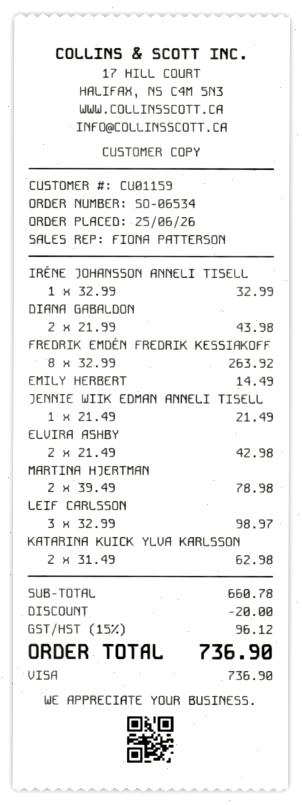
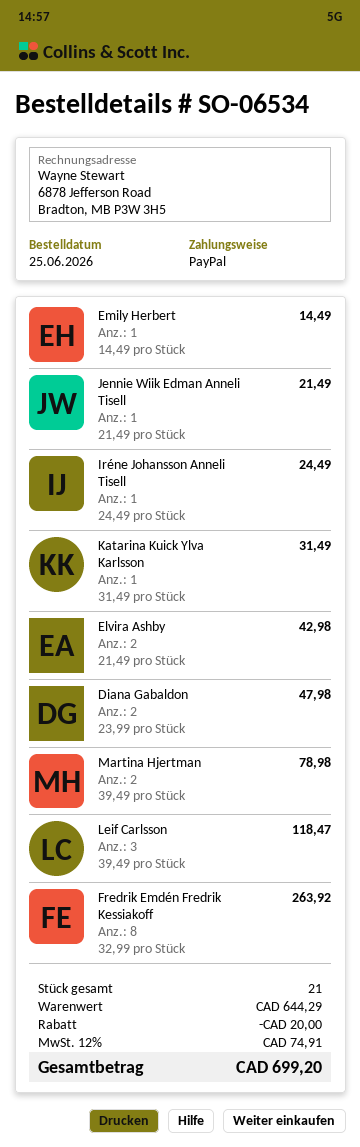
payment method: Visa -> PayPal
IRÉNE JOHANSSON ANNELI TISELL: 1 x 32.99 = 32.99 -> 1 x 24.49 = 24.49
DIANA GABALDON: 2 x 21.99 = 43.98 -> 2 x 23.99 = 47.98
LEIF CARLSSON: 3 x 32.99 = 98.97 -> 3 x 39.49 = 118.47
KATARINA KUICK YLVA KARLSSON: 2 x 31.49 = 62.98 -> 1 x 31.49 = 31.49
subtotal: 660.78 -> 644.29
tax: 15% = 96.12 -> 12% = 74.91
total: 736.90 -> 699.20

